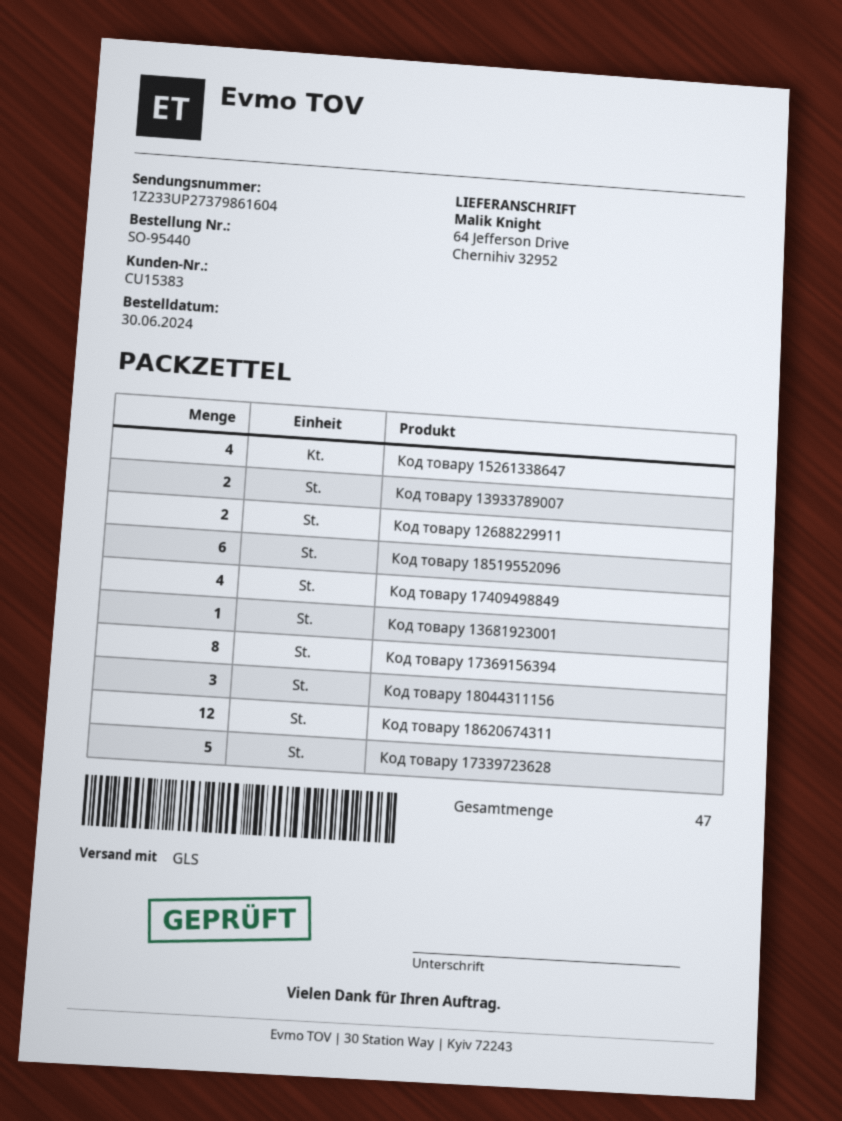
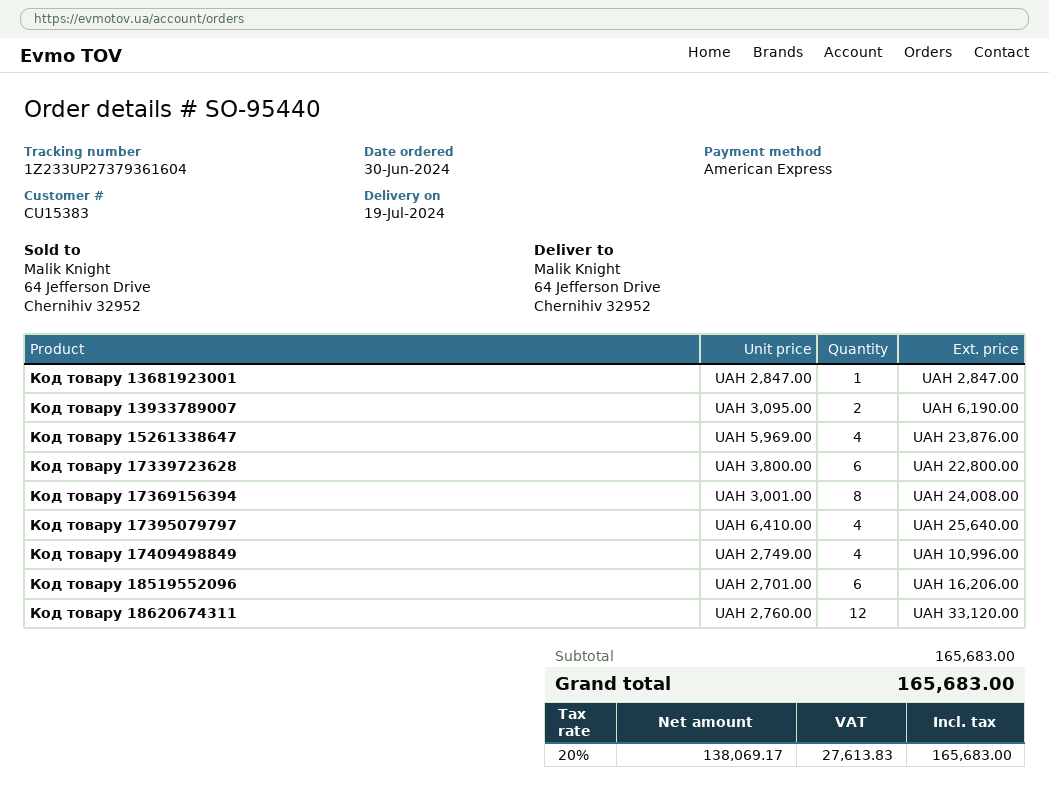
tracking number: 1Z233UP27379861604 -> 1Z233UP27379361604
Код товару 12688229911: 2 -> none
Код товару 18044311156: 3 -> none
Код товару 17339723628: 5 -> 6
Код товару 17395079797: none -> 4

